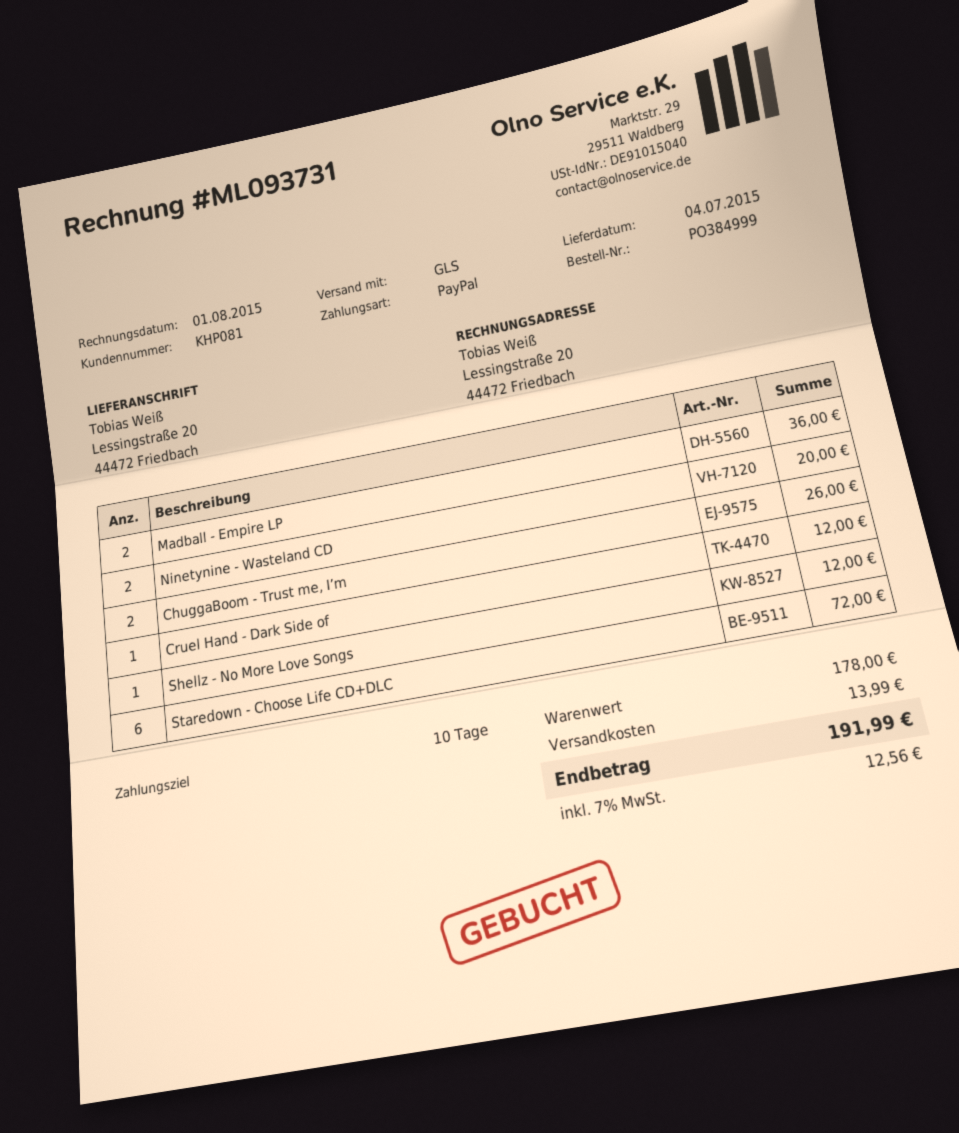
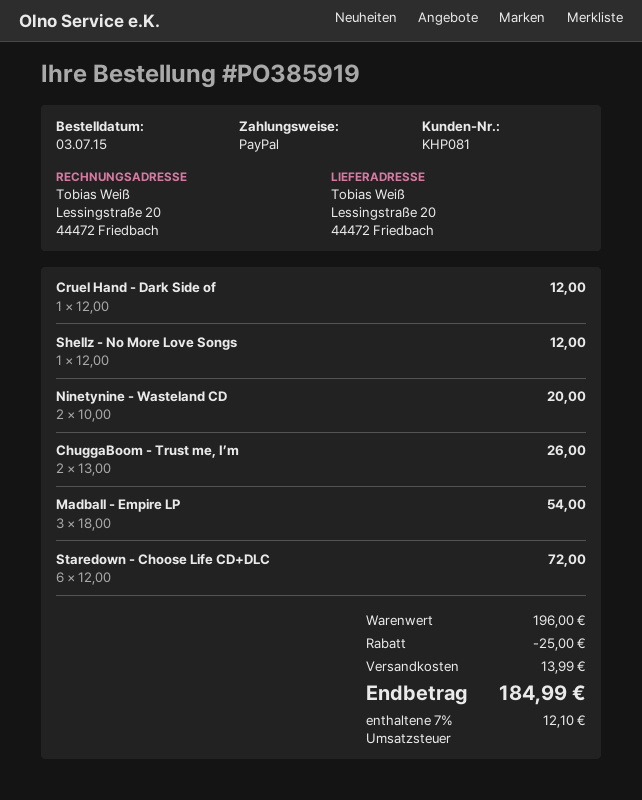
order number: PO384999 -> PO385919
Madball - Empire LP: 2 for 36.00 -> 3 for 54.00
subtotal: 178.00 -> 196.00
discount: none -> 25.00
tax: 7% = 12.56 -> 7% = 12.10
total: 191.99 -> 184.99

